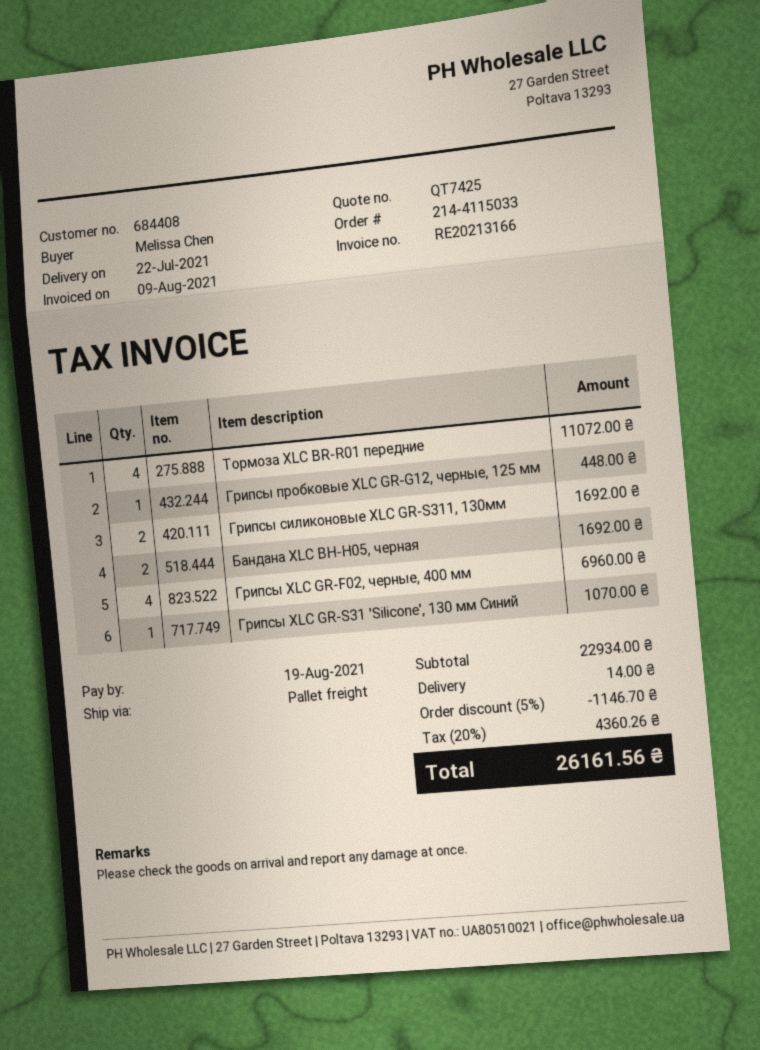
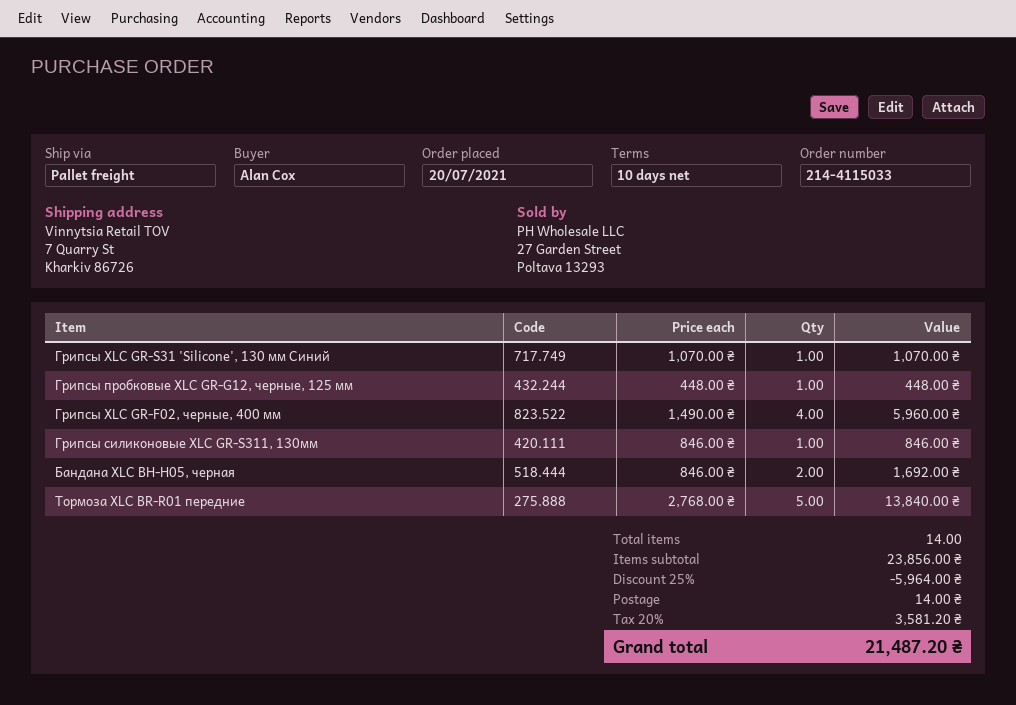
ordered by: Melissa Chen -> Alan Cox
Тормоза XLC BR-R01 передние: 4 for 11072.00 -> 5 for 13840.00
Грипсы силиконовые XLC GR-S311, 130мм: 2 for 1692.00 -> 1 for 846.00
Грипсы XLC GR-F02, черные, 400 мм: 4 for 6960.00 -> 4 for 5960.00
subtotal: 22934.00 -> 23856.00
discount: 5% = 1146.70 -> 25% = 5964.00
tax: 20% = 4360.26 -> 20% = 3581.20
total: 26161.56 -> 21487.20

